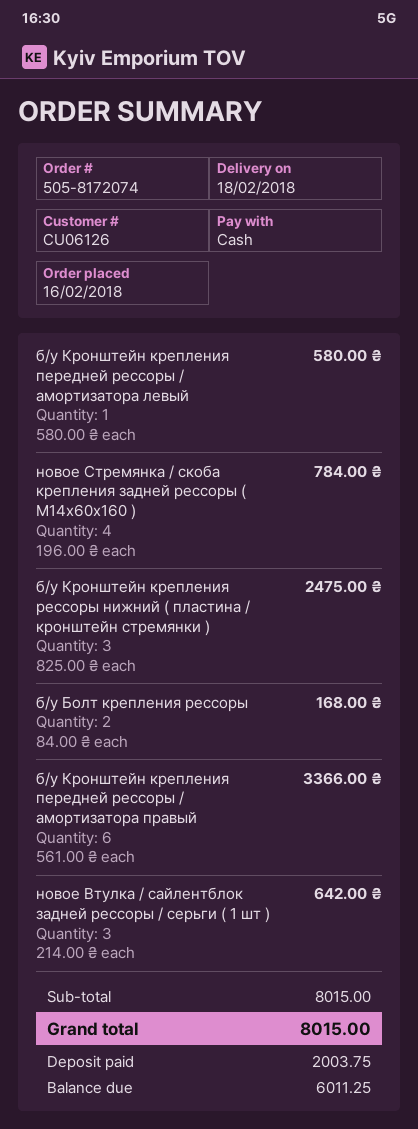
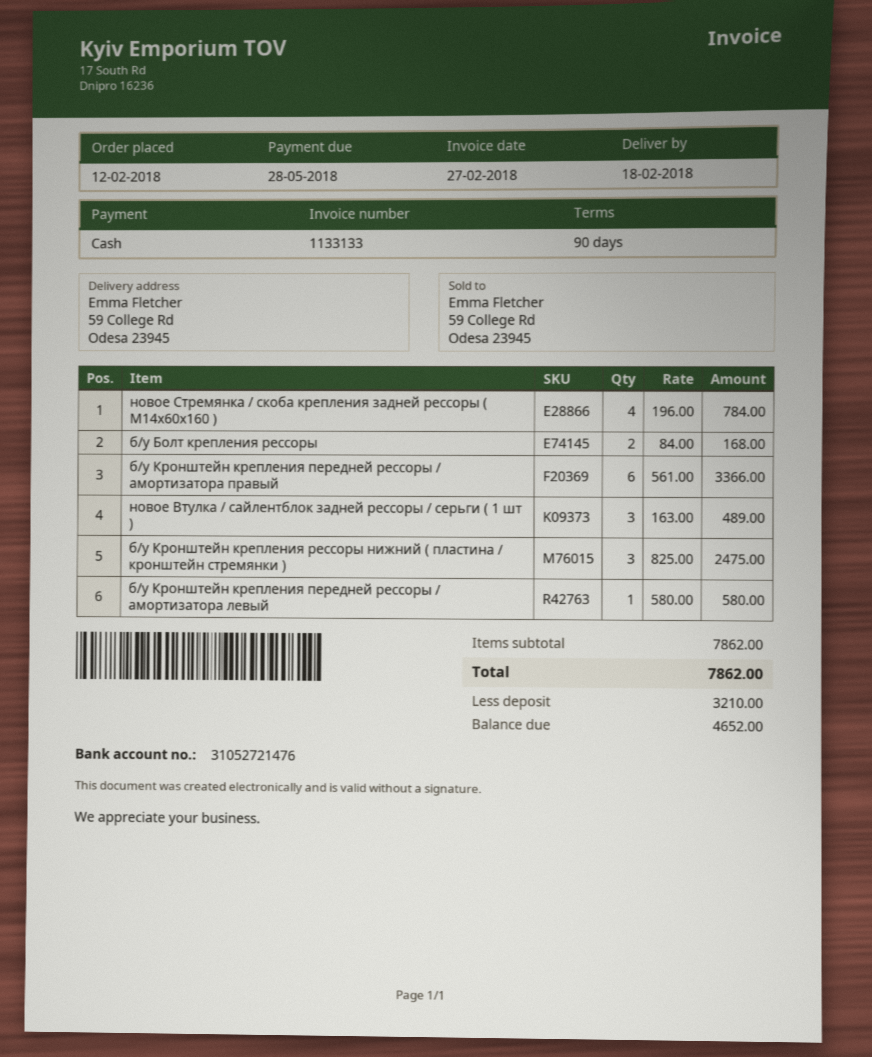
order date: 2018-02-16 -> 2018-02-12
новое Втулка / сайлентблок задней рессоры / серьги ( 1 шт ): 3 x 214.00 = 642.00 -> 3 x 163.00 = 489.00
subtotal: 8015.00 -> 7862.00
total: 8015.00 -> 7862.00
deposit: 2003.75 -> 3210.00
balance: 6011.25 -> 4652.00

